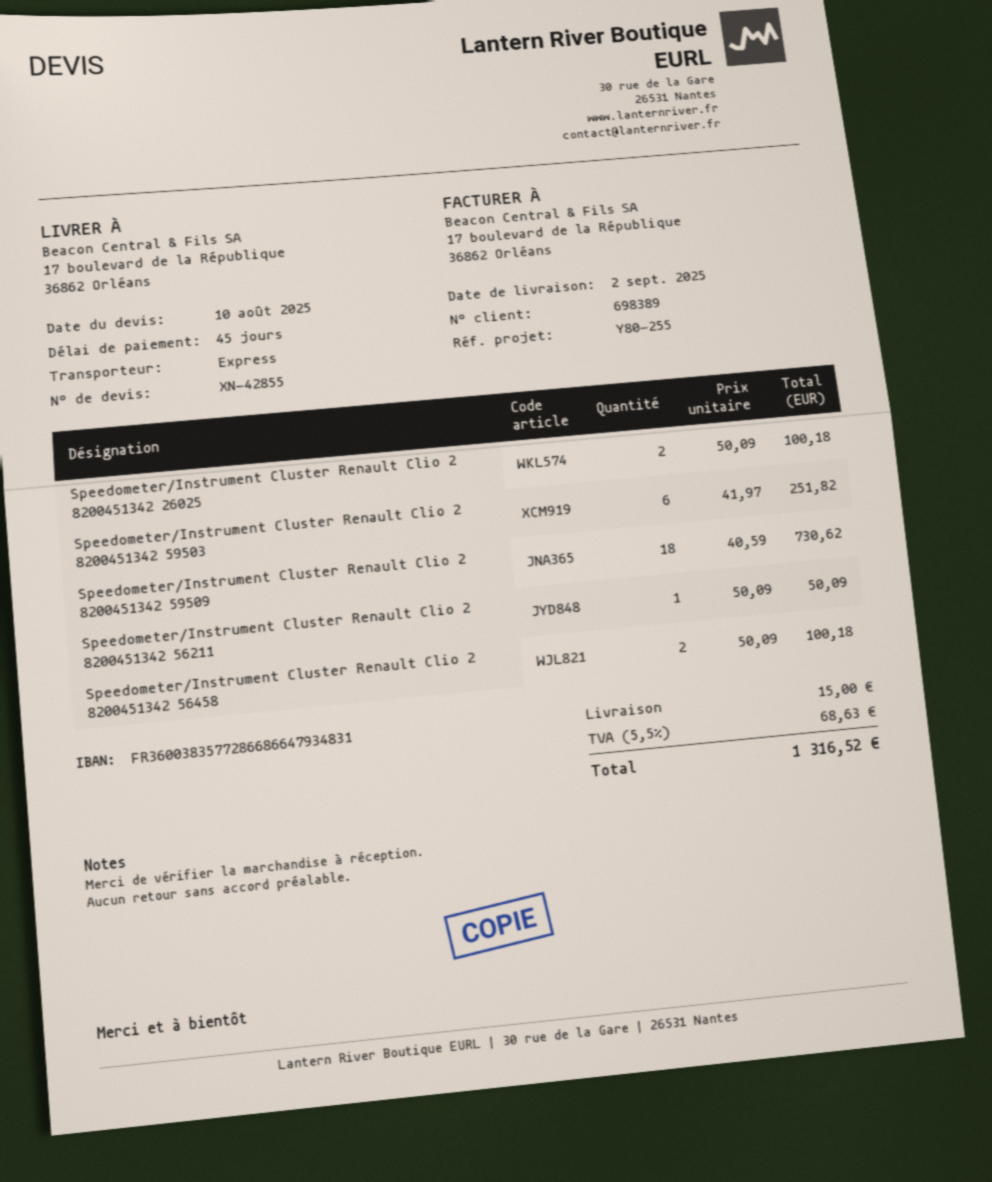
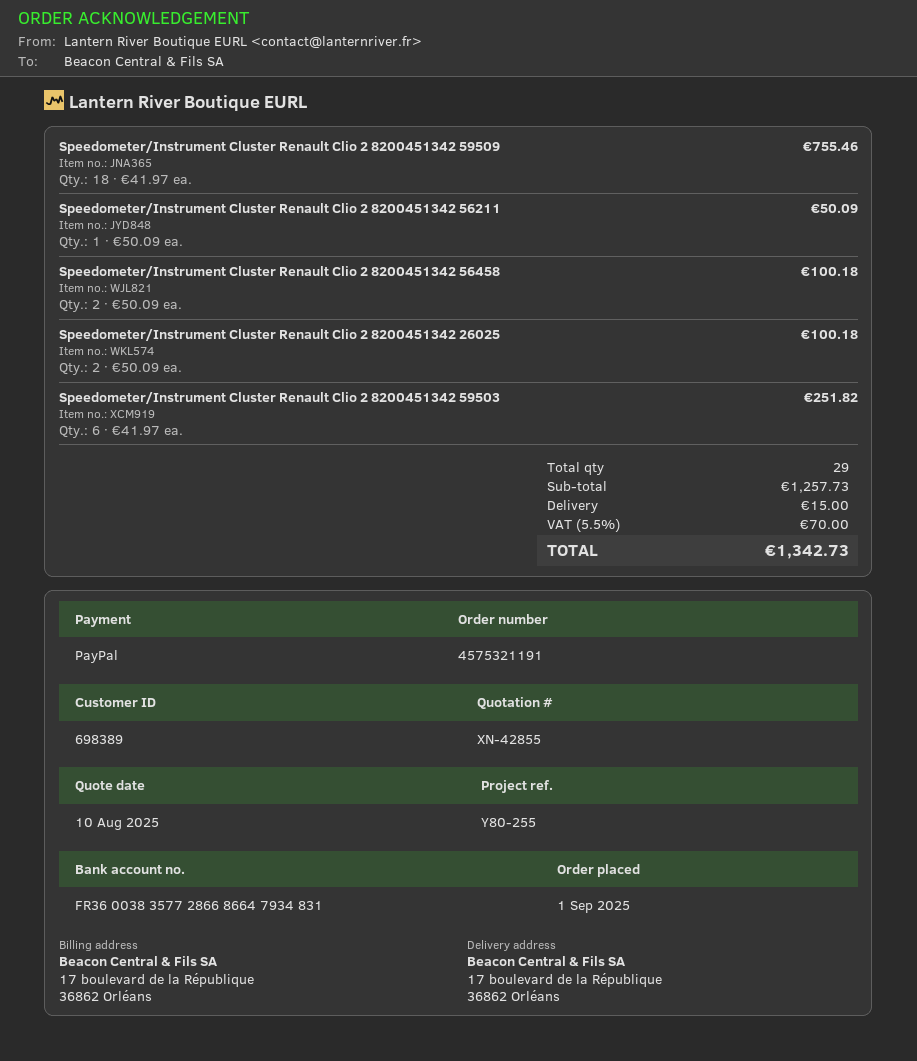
Speedometer/Instrument Cluster Renault Clio 2 8200451342 59509: 18 x 40.59 = 730.62 -> 18 x 41.97 = 755.46
tax: 5.5% = 68.63 -> 5.5% = 70.00
total: 1316.52 -> 1342.73

